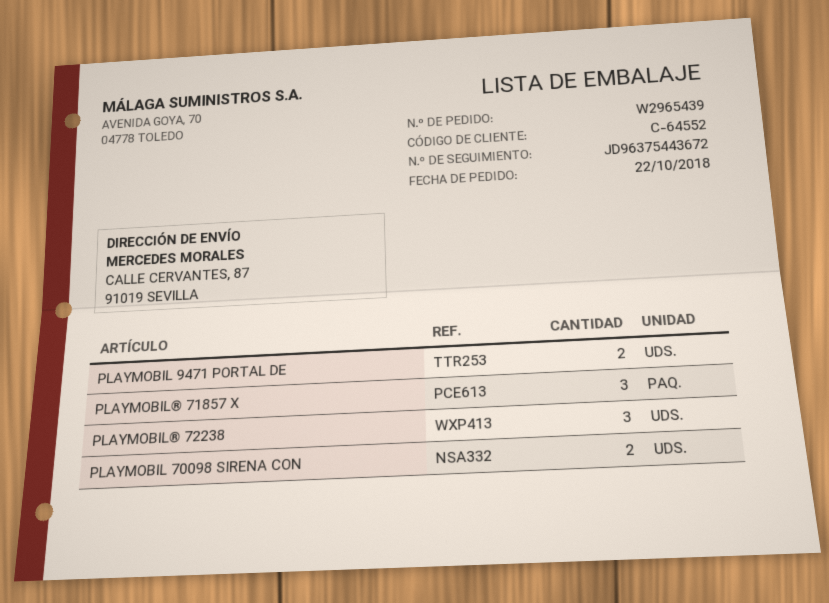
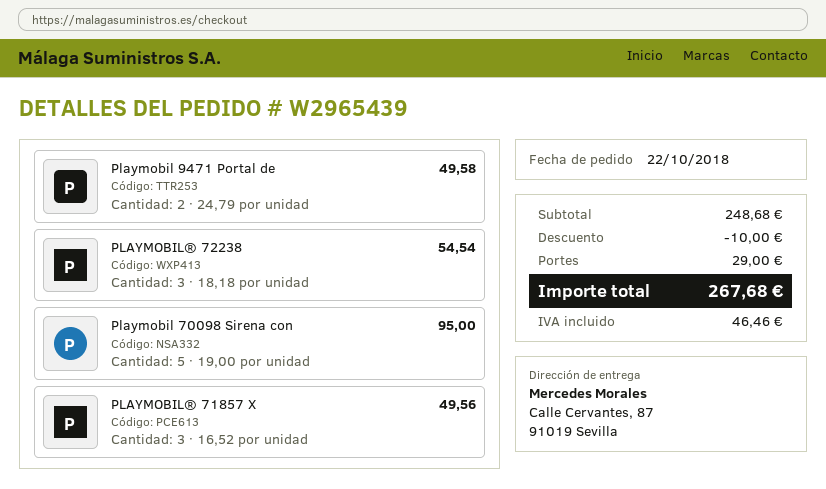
PLAYMOBIL 70098 SIRENA CON: 2 -> 5

